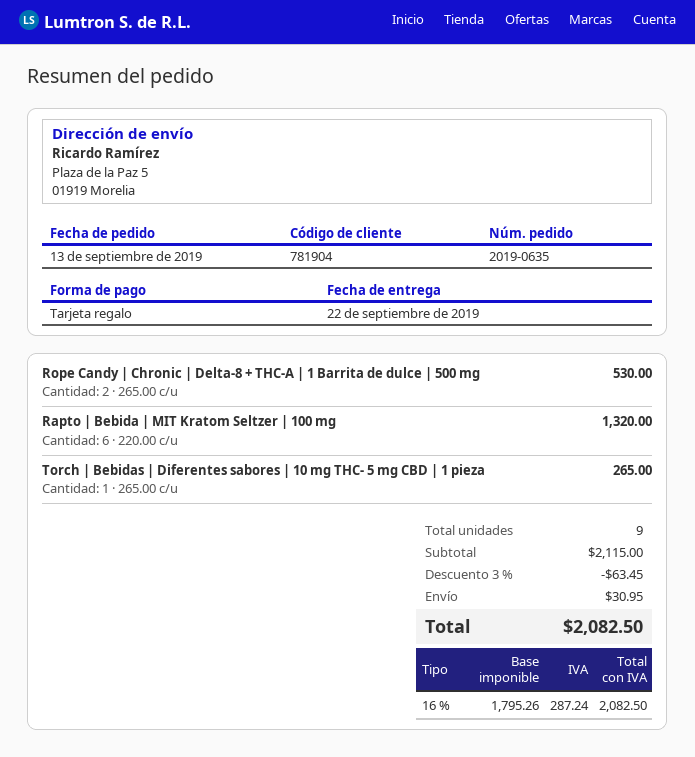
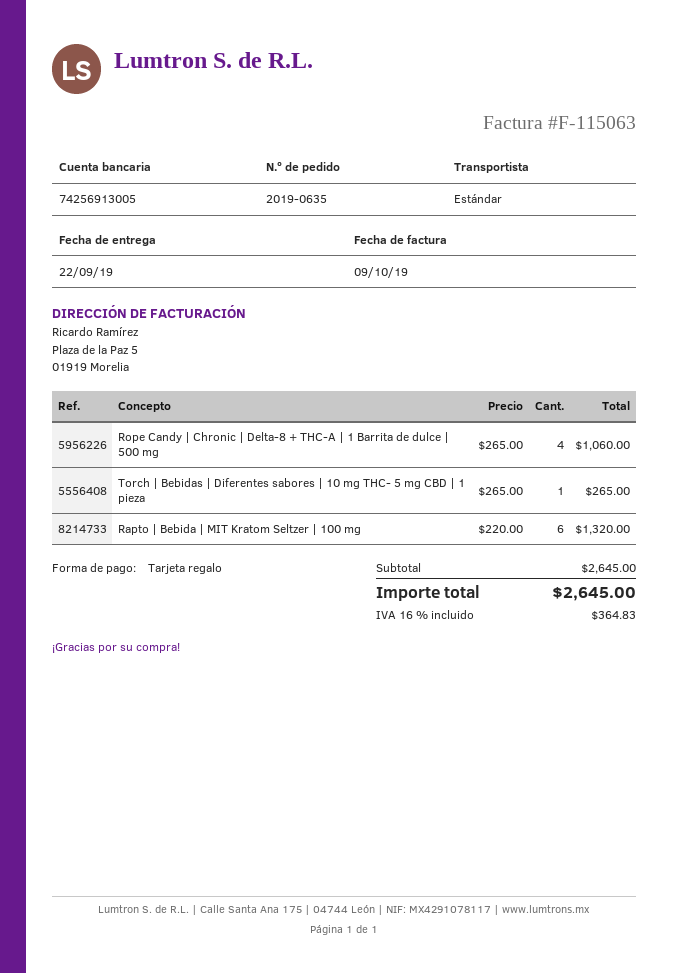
Rope Candy | Chronic | Delta-8 + THC-A | 1 Barrita de dulce | 500 mg: 2 x 265.00 = 530.00 -> 4 x 265.00 = 1060.00
subtotal: 2115.00 -> 2645.00
discount: 3% = 63.45 -> none
shipping: 30.95 -> none
tax: 16% = 287.24 -> 16% = 364.83
total: 2082.50 -> 2645.00

